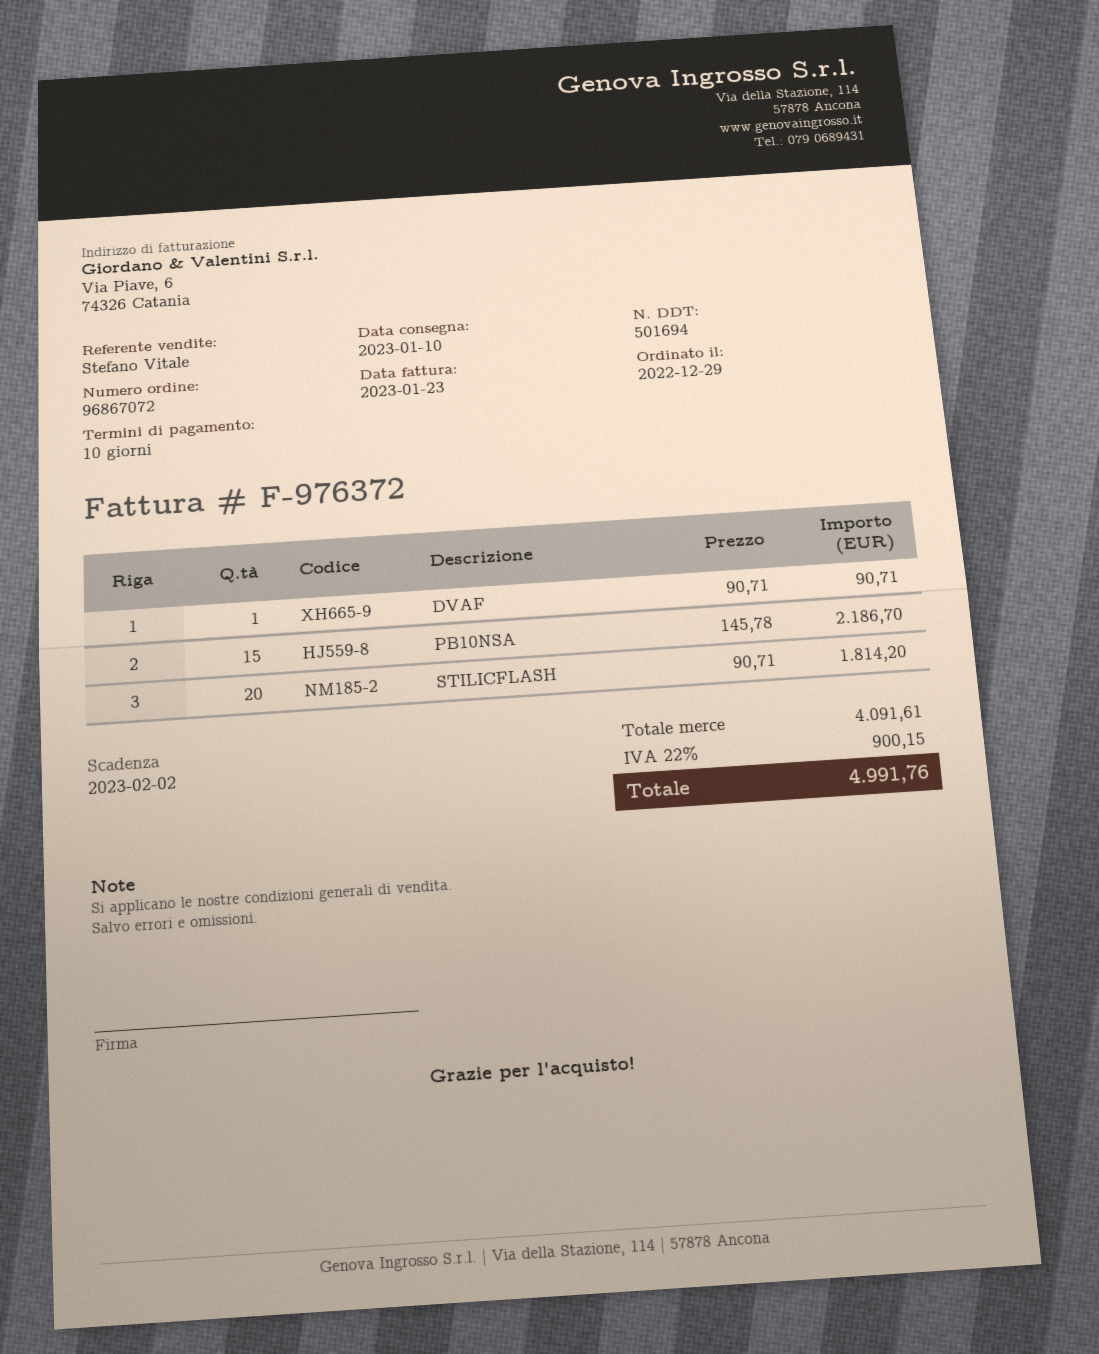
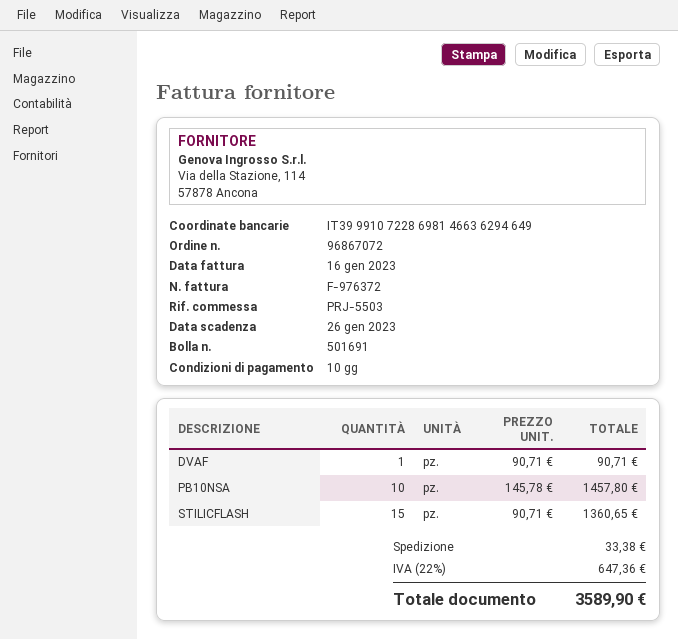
delivery note number: 501694 -> 501691
invoice date: 2023-01-23 -> 2023-01-16
due date: 2023-02-02 -> 2023-01-26
PB10NSA: 15 x 145.78 = 2186.70 -> 10 x 145.78 = 1457.80
STILICFLASH: 20 x 90.71 = 1814.20 -> 15 x 90.71 = 1360.65
shipping: none -> 33.38
tax: 22% = 900.15 -> 22% = 647.36
total: 4991.76 -> 3589.90

